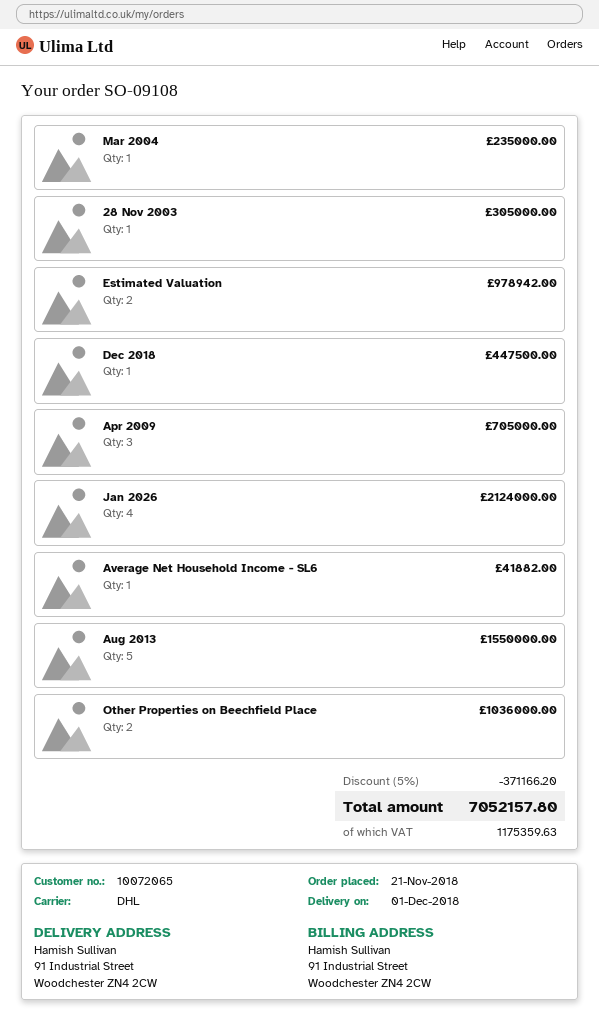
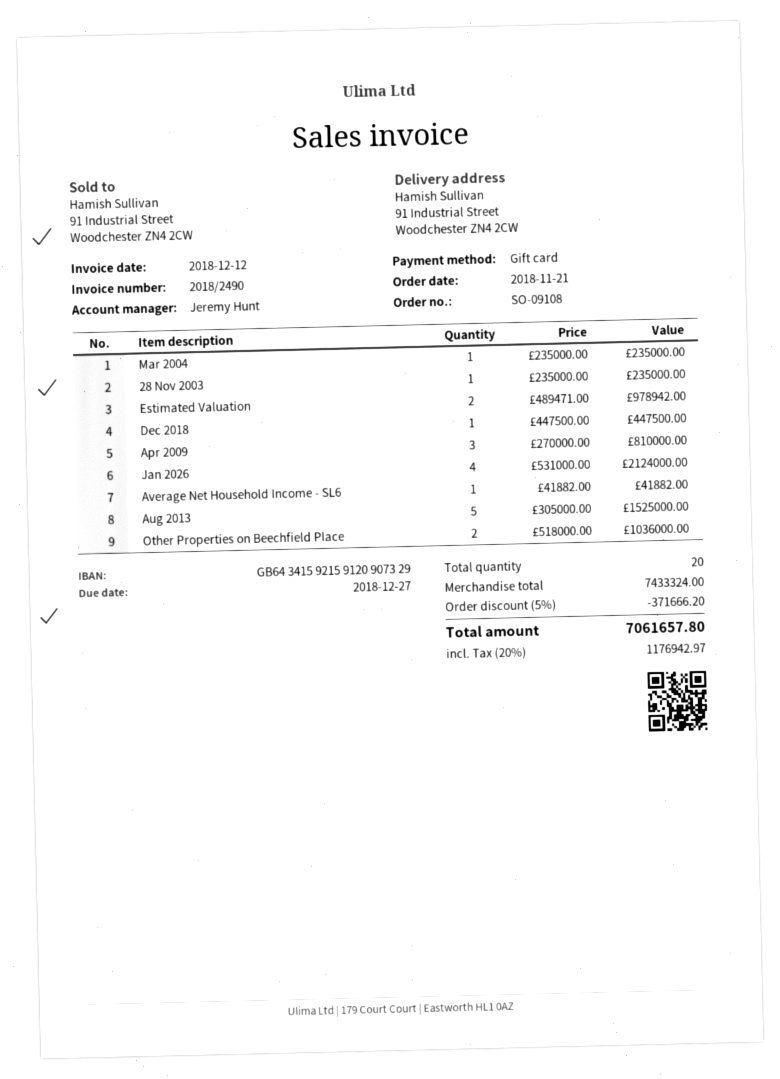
28 Nov 2003: 1 for 305000.00 -> 1 for 235000.00
Apr 2009: 3 for 705000.00 -> 3 for 810000.00
Aug 2013: 5 for 1550000.00 -> 5 for 1525000.00
discount: 5% = 371166.20 -> 5% = 371666.20
tax: 1175359.63 -> 1176942.97
total: 7052157.80 -> 7061657.80

